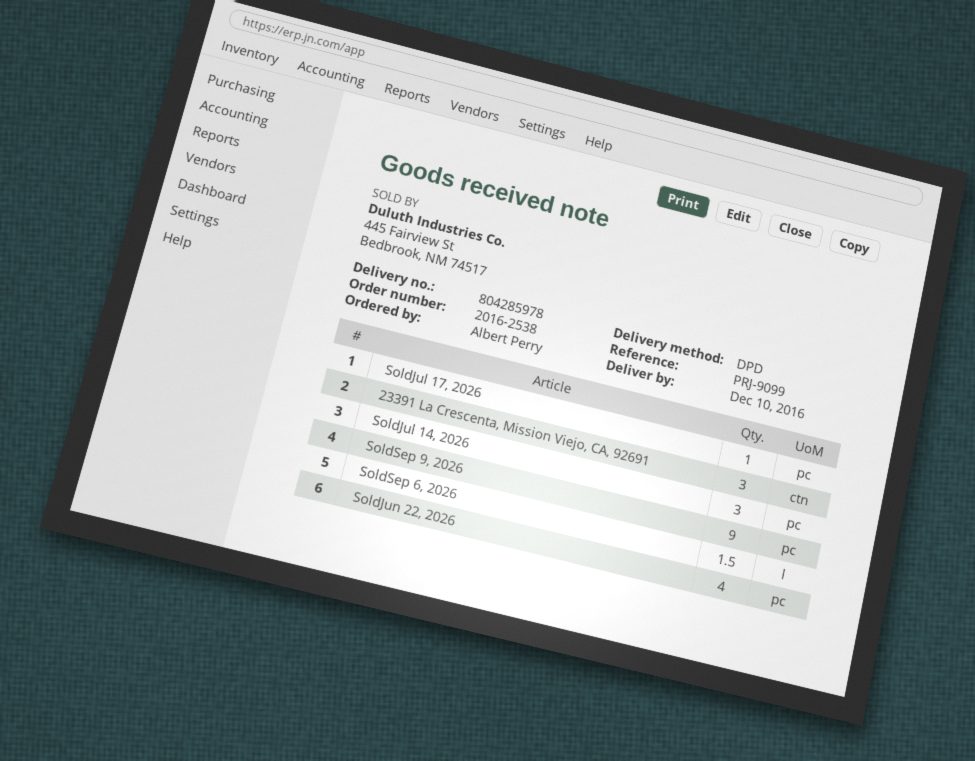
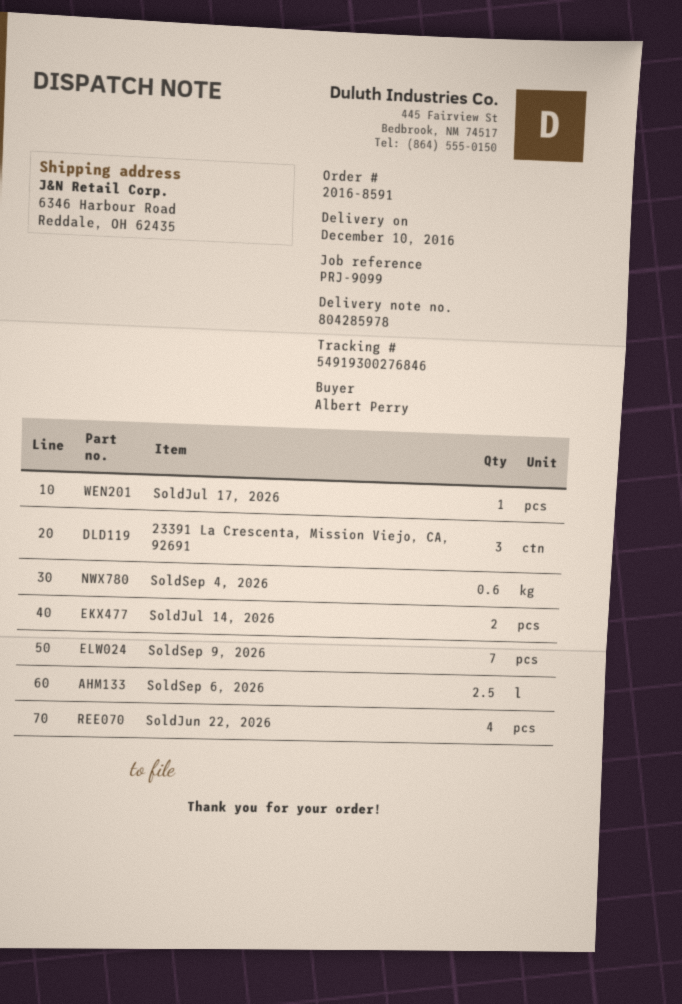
order number: 2016-2538 -> 2016-8591
SoldJul 14, 2026: 3 -> 2
SoldSep 9, 2026: 9 -> 7
SoldSep 6, 2026: 1.5 -> 2.5
SoldSep 4, 2026: none -> 0.6

